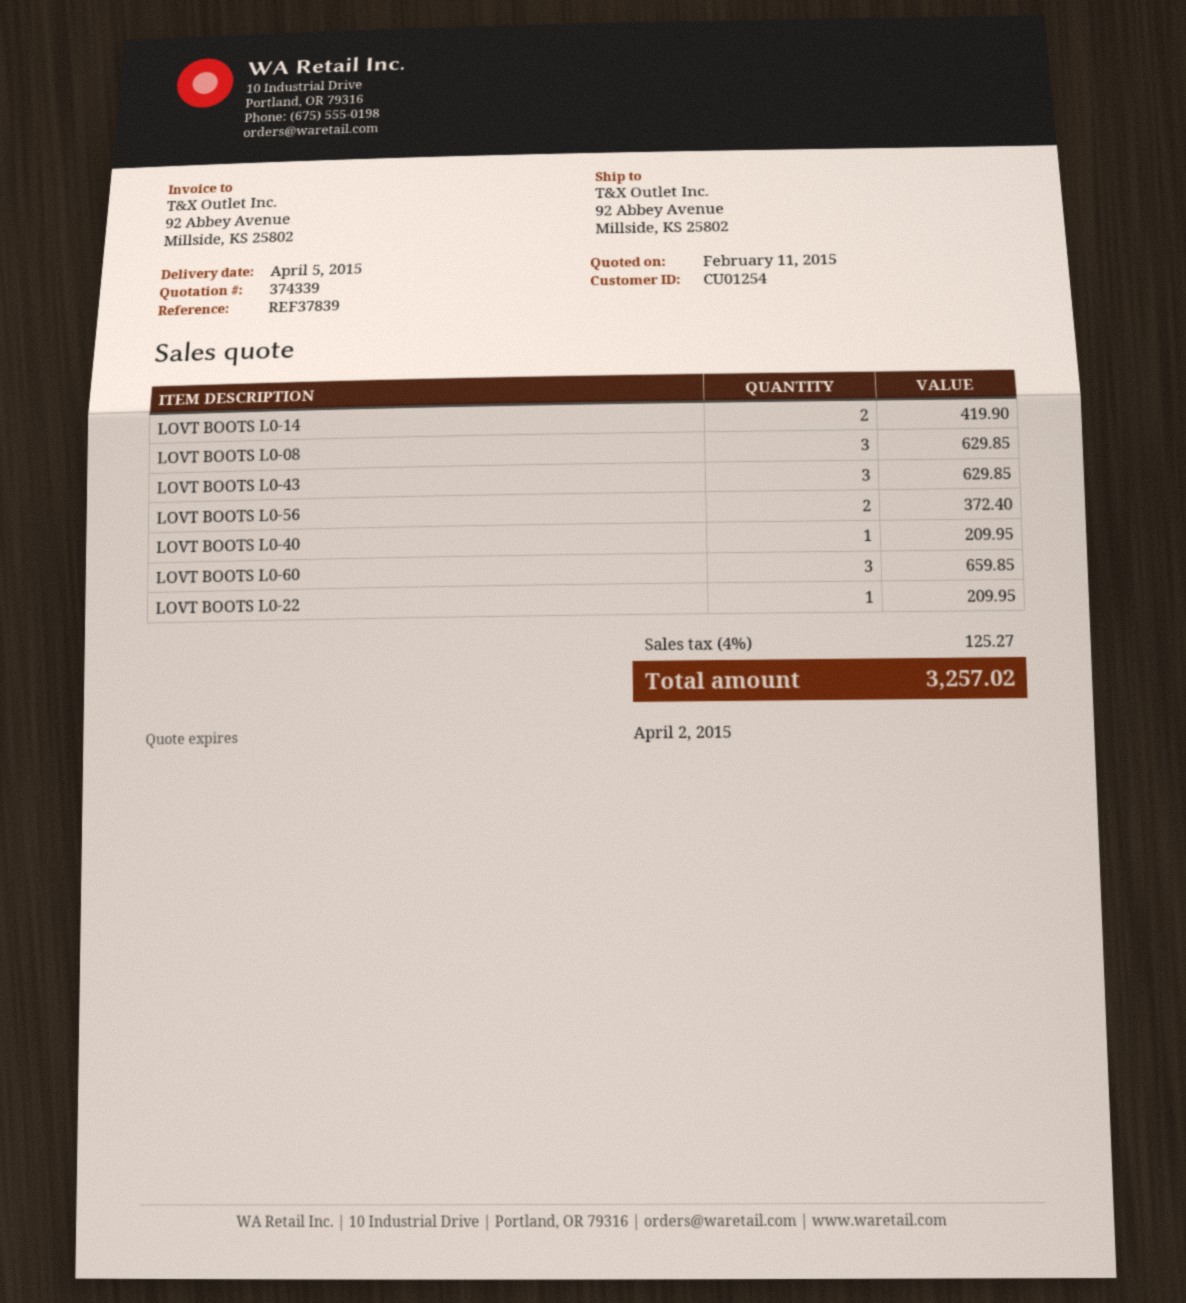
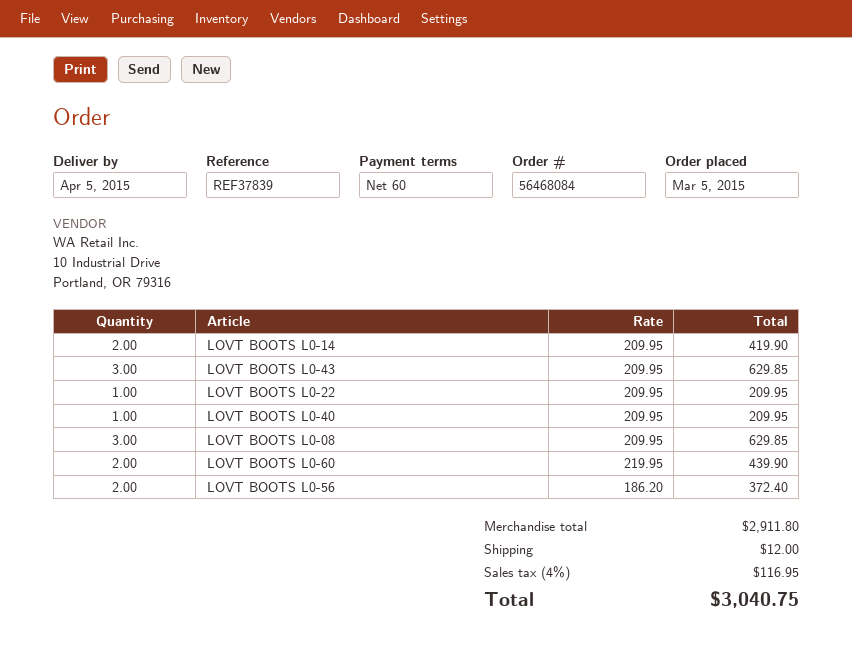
LOVT BOOTS L0-60: 3 for 659.85 -> 2 for 439.90
shipping: none -> 12.00
tax: 4% = 125.27 -> 4% = 116.95
total: 3257.02 -> 3040.75

